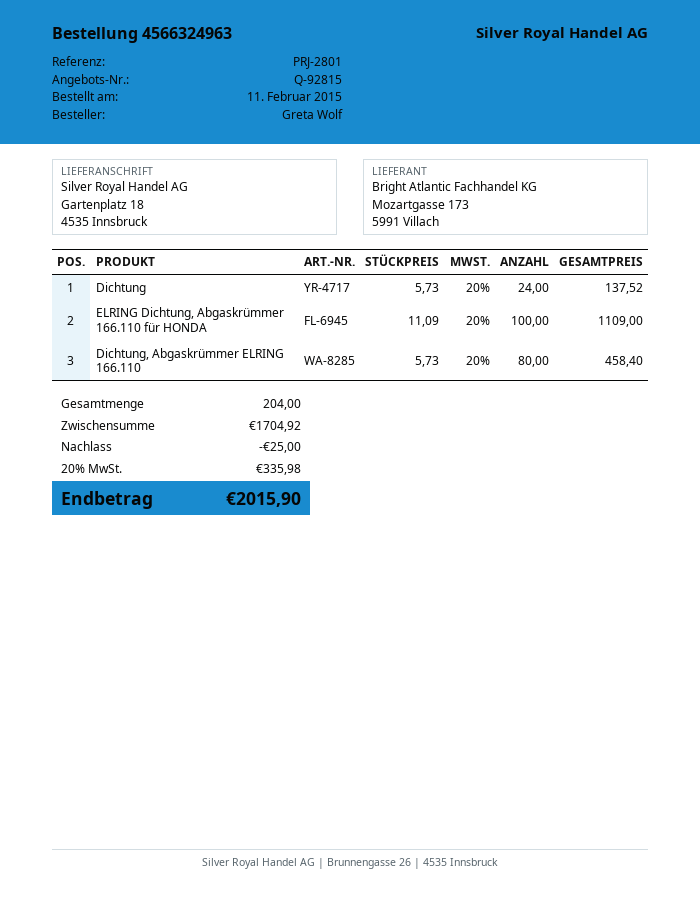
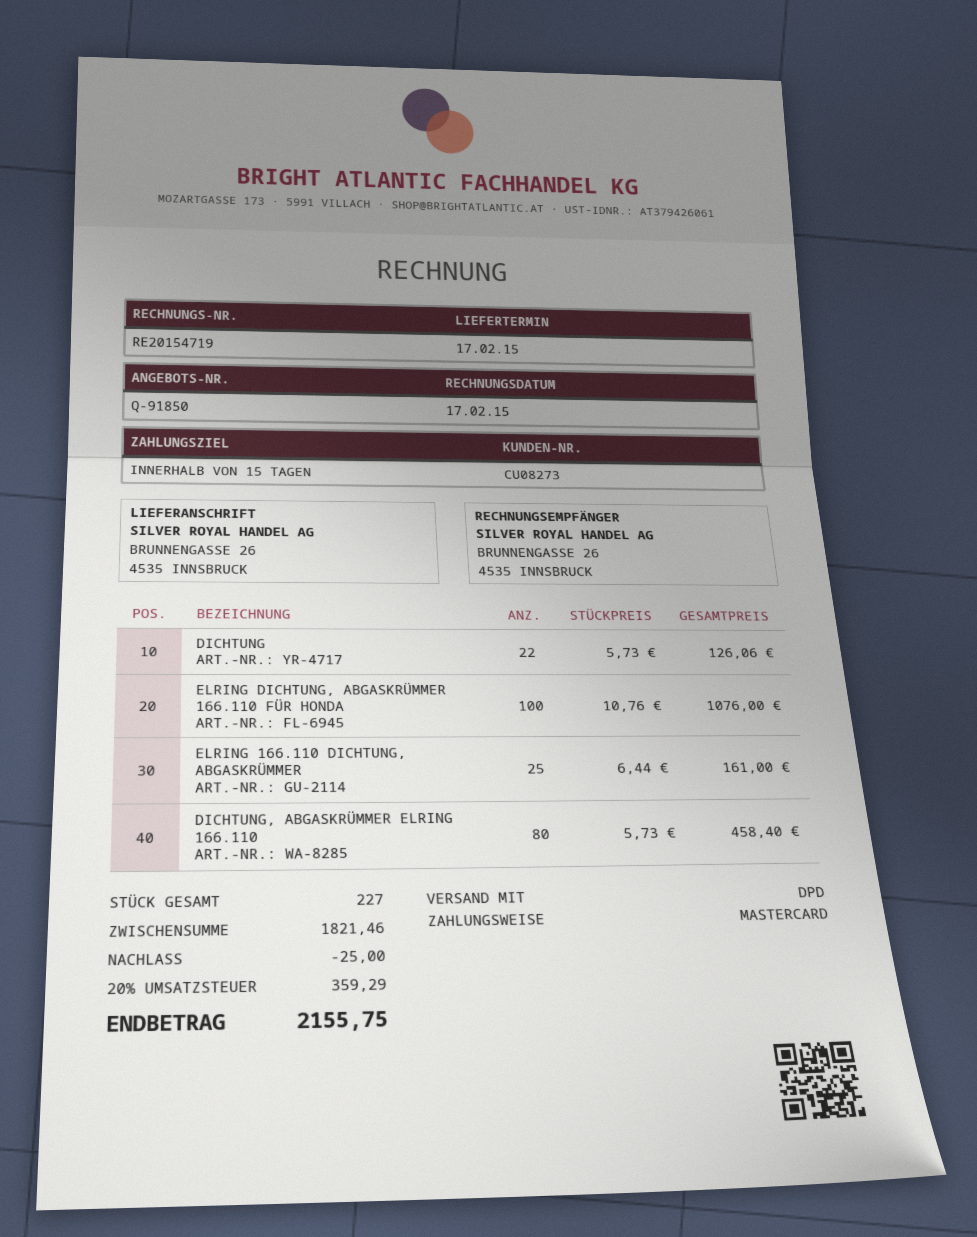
quote number: Q-92815 -> Q-91850
ship to: Gartenplatz 18, 4535 Innsbruck -> BRUNNENGASSE 26, 4535 INNSBRUCK
Dichtung: 24 x 5.73 = 137.52 -> 22 x 5.73 = 126.06
ELRING Dichtung, Abgaskrümmer 166.110 für HONDA: 100 x 11.09 = 1109.00 -> 100 x 10.76 = 1076.00
ELRING 166.110 DICHTUNG, ABGASKRÜMMER: none -> 25 x 6.44 = 161.00
total quantity: 204 -> 227
subtotal: 1704.92 -> 1821.46
tax: 20% = 335.98 -> 20% = 359.29
total: 2015.90 -> 2155.75

